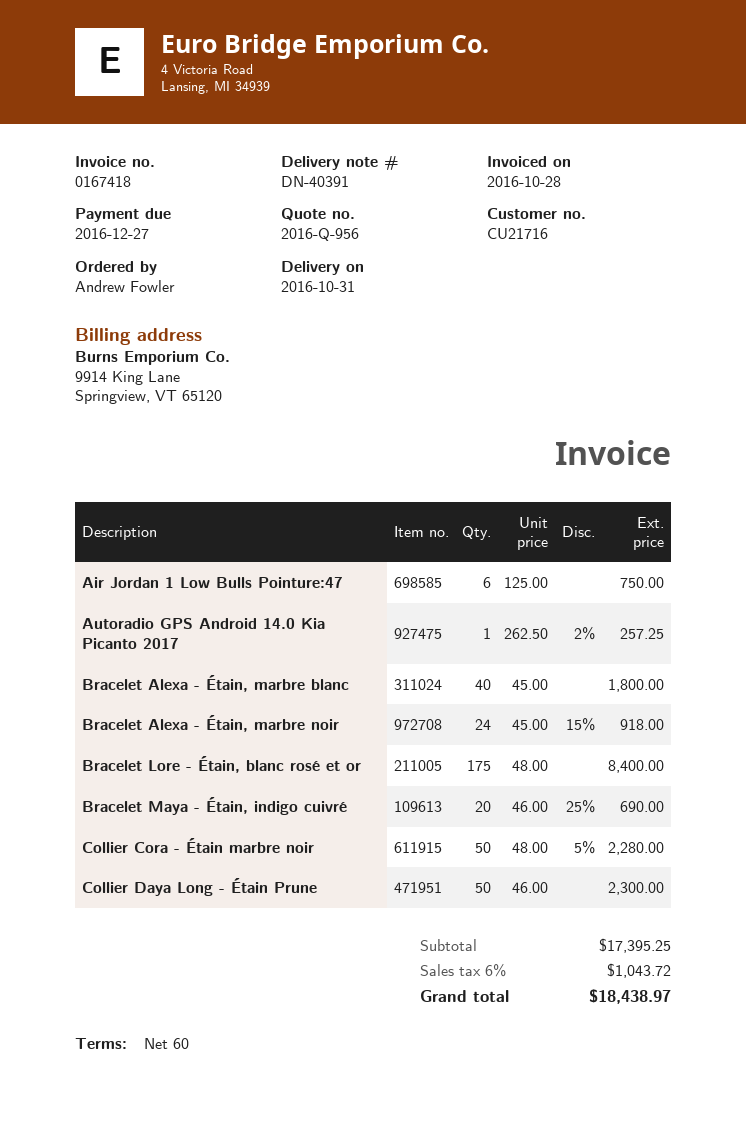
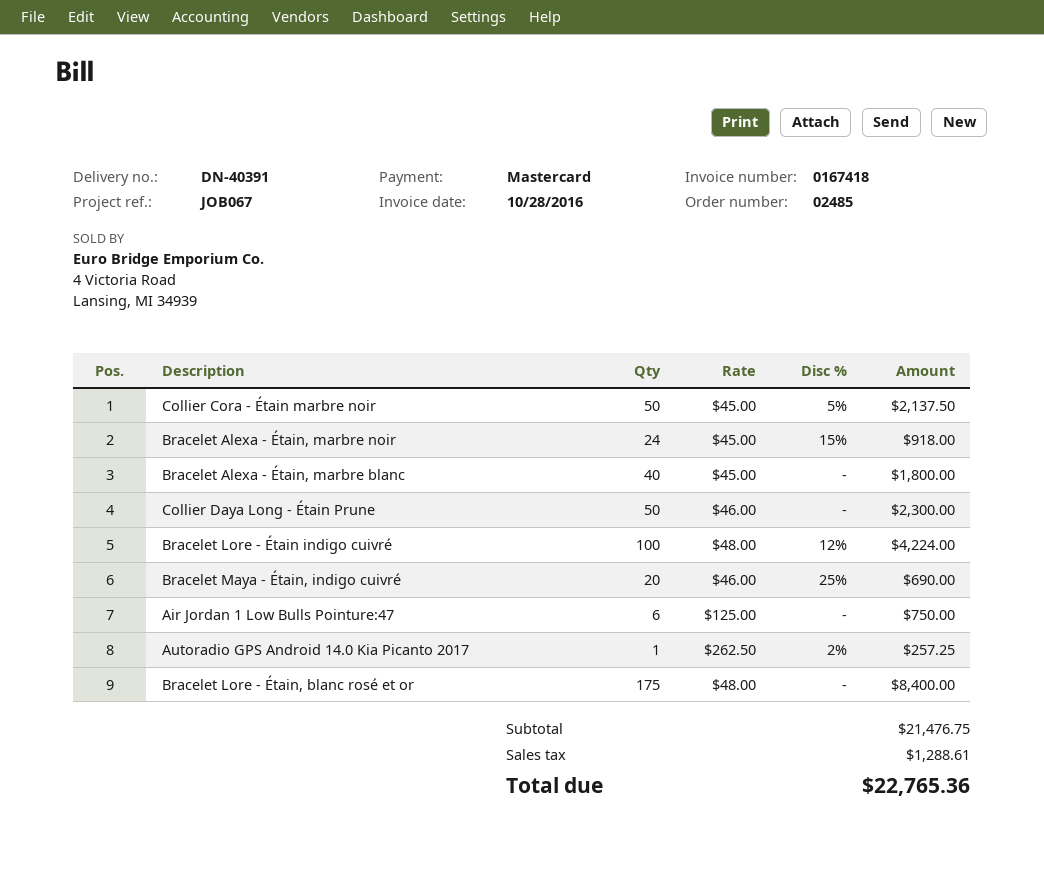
Collier Cora - Étain marbre noir: 50 x 48.00 - 5% = 2280.00 -> 50 x 45.00 - 5% = 2137.50
Bracelet Lore - Étain indigo cuivré: none -> 100 x 48.00 - 12% = 4224.00
subtotal: 17395.25 -> 21476.75
tax: 1043.72 -> 1288.61
total: 18438.97 -> 22765.36

